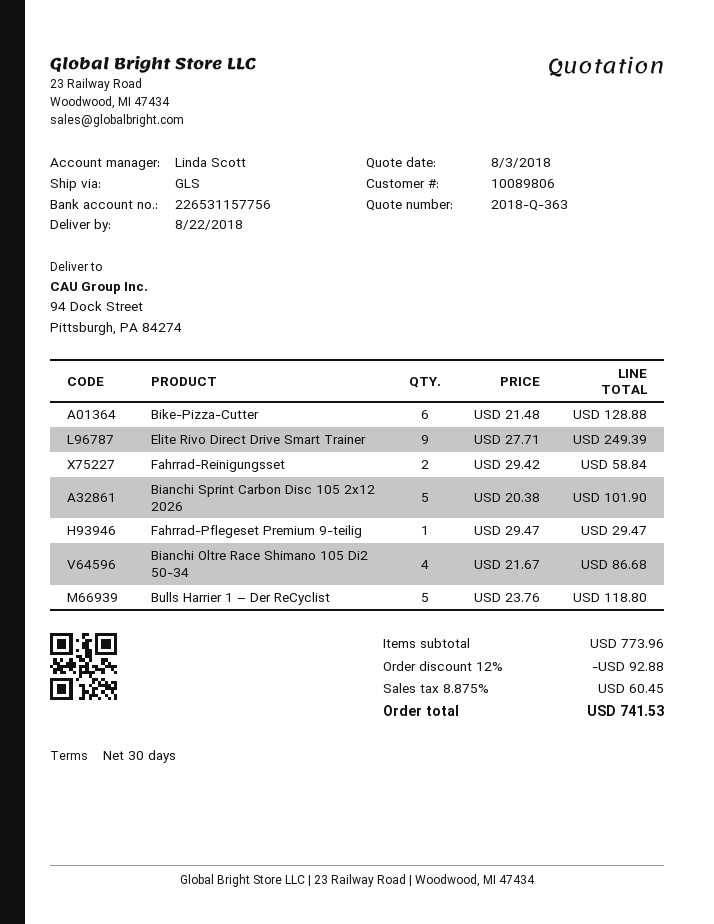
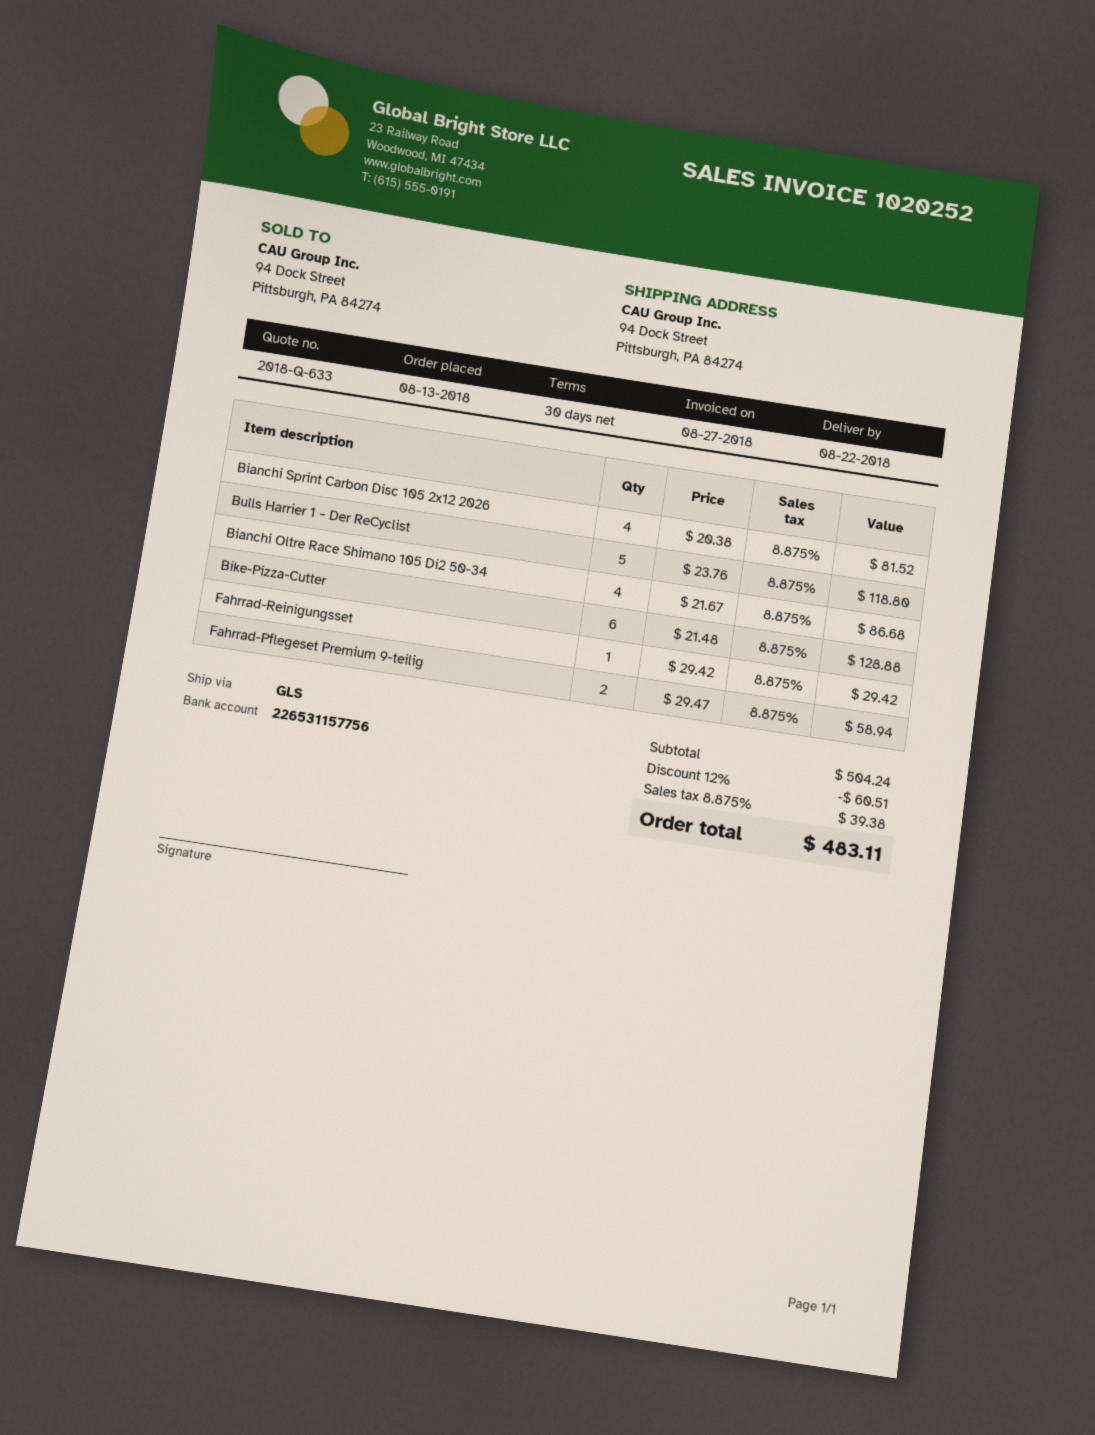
quote number: 2018-Q-363 -> 2018-Q-633
Elite Rivo Direct Drive Smart Trainer: 9 x 27.71 = 249.39 -> none
Fahrrad-Reinigungsset: 2 x 29.42 = 58.84 -> 1 x 29.42 = 29.42
Bianchi Sprint Carbon Disc 105 2x12 2026: 5 x 20.38 = 101.90 -> 4 x 20.38 = 81.52
Fahrrad-Pflegeset Premium 9-teilig: 1 x 29.47 = 29.47 -> 2 x 29.47 = 58.94
subtotal: 773.96 -> 504.24
discount: 12% = 92.88 -> 12% = 60.51
tax: 8.875% = 60.45 -> 8.875% = 39.38
total: 741.53 -> 483.11

